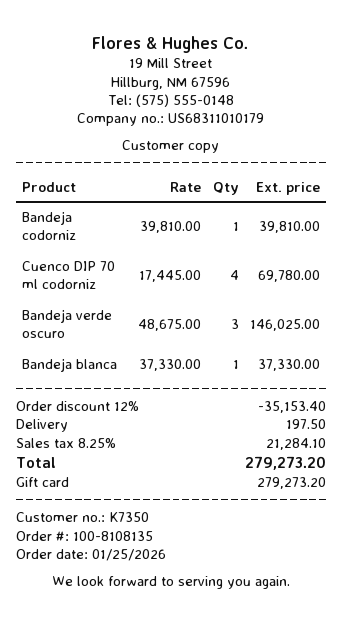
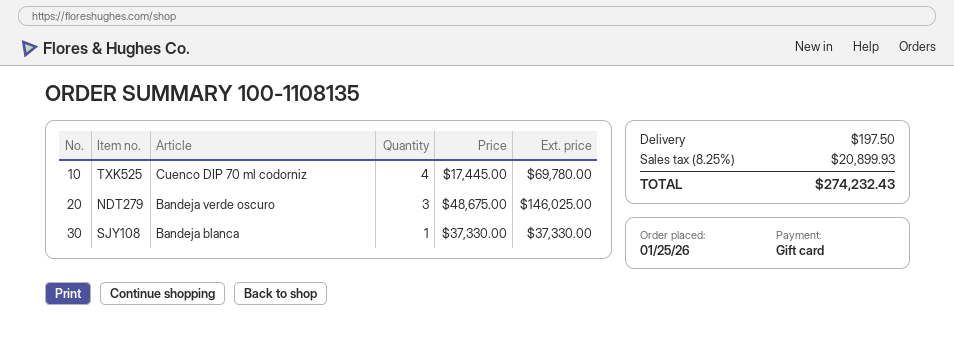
order number: 100-8108135 -> 100-1108135
Bandeja codorniz: 1 x 39810.00 = 39810.00 -> none
discount: 12% = 35153.40 -> none
tax: 8.25% = 21284.10 -> 8.25% = 20899.93
total: 279273.20 -> 274232.43

